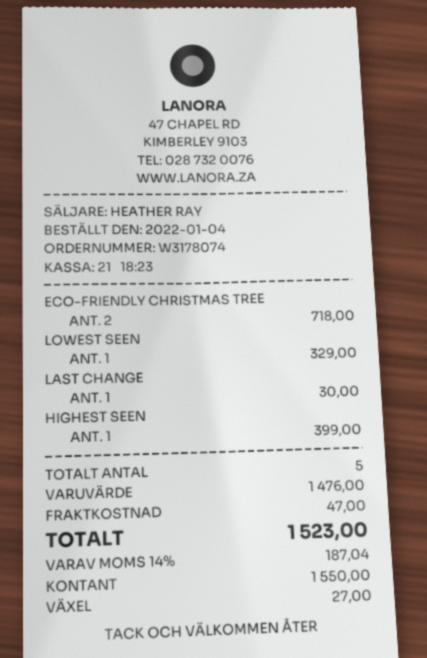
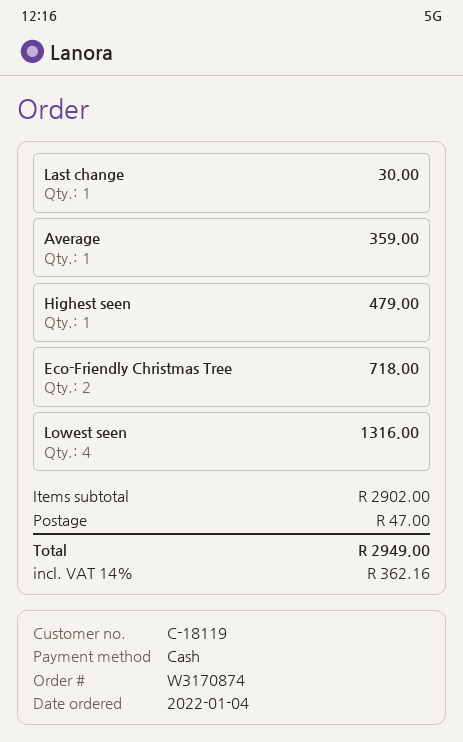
order number: W3178074 -> W3170874
LOWEST SEEN: 1 for 329.00 -> 4 for 1316.00
HIGHEST SEEN: 1 for 399.00 -> 1 for 479.00
Average: none -> 1 for 359.00
subtotal: 1476.00 -> 2902.00
tax: 14% = 187.04 -> 14% = 362.16
total: 1523.00 -> 2949.00

